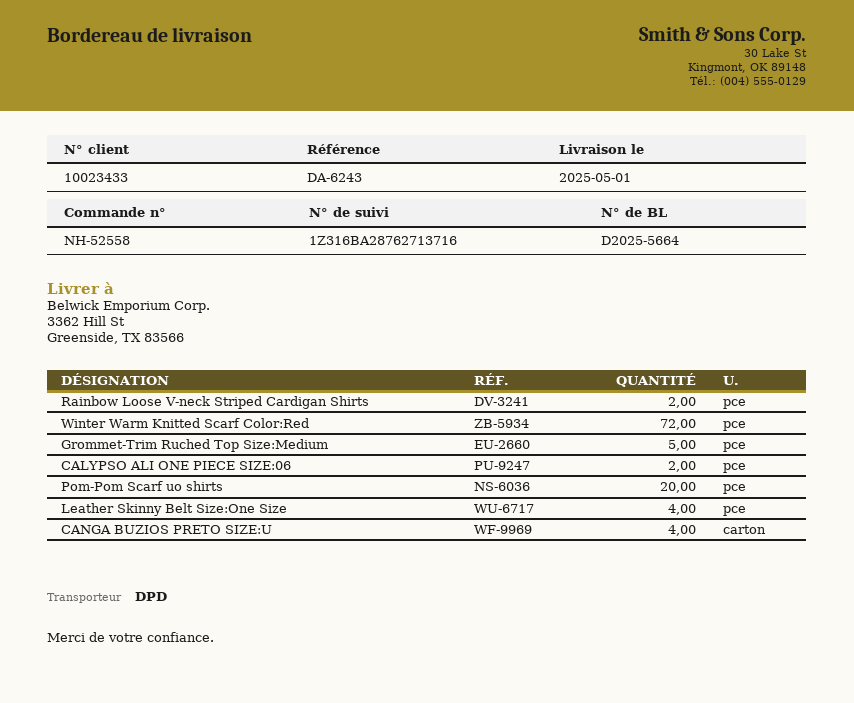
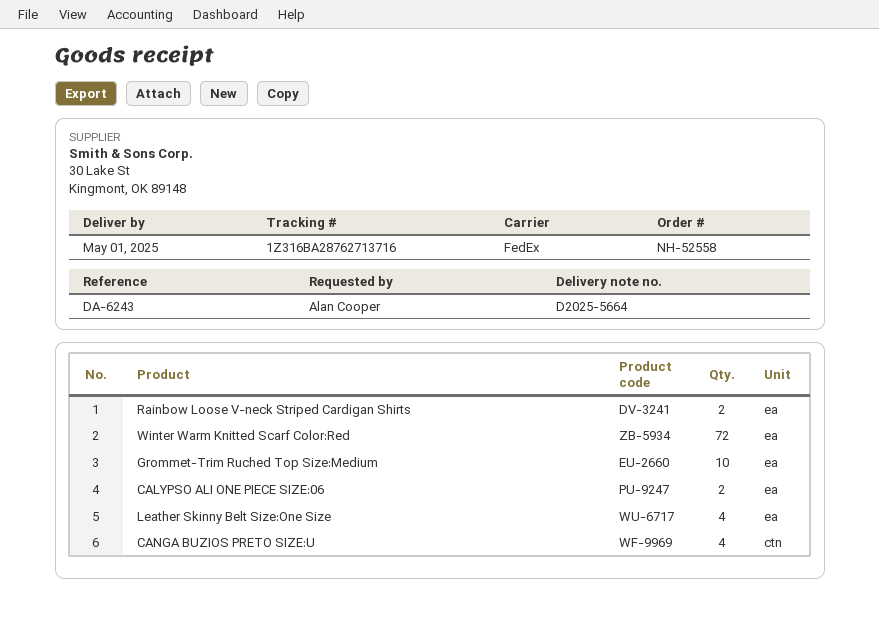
shipping method: DPD -> FedEx
Grommet-Trim Ruched Top Size:Medium: 5 -> 10
Pom-Pom Scarf uo shirts: 20 -> none

